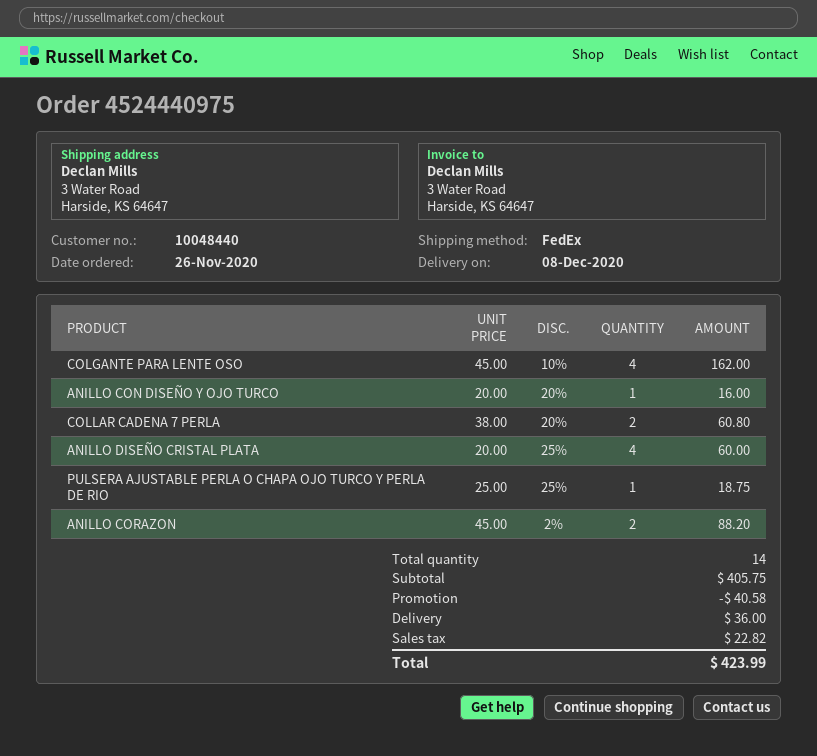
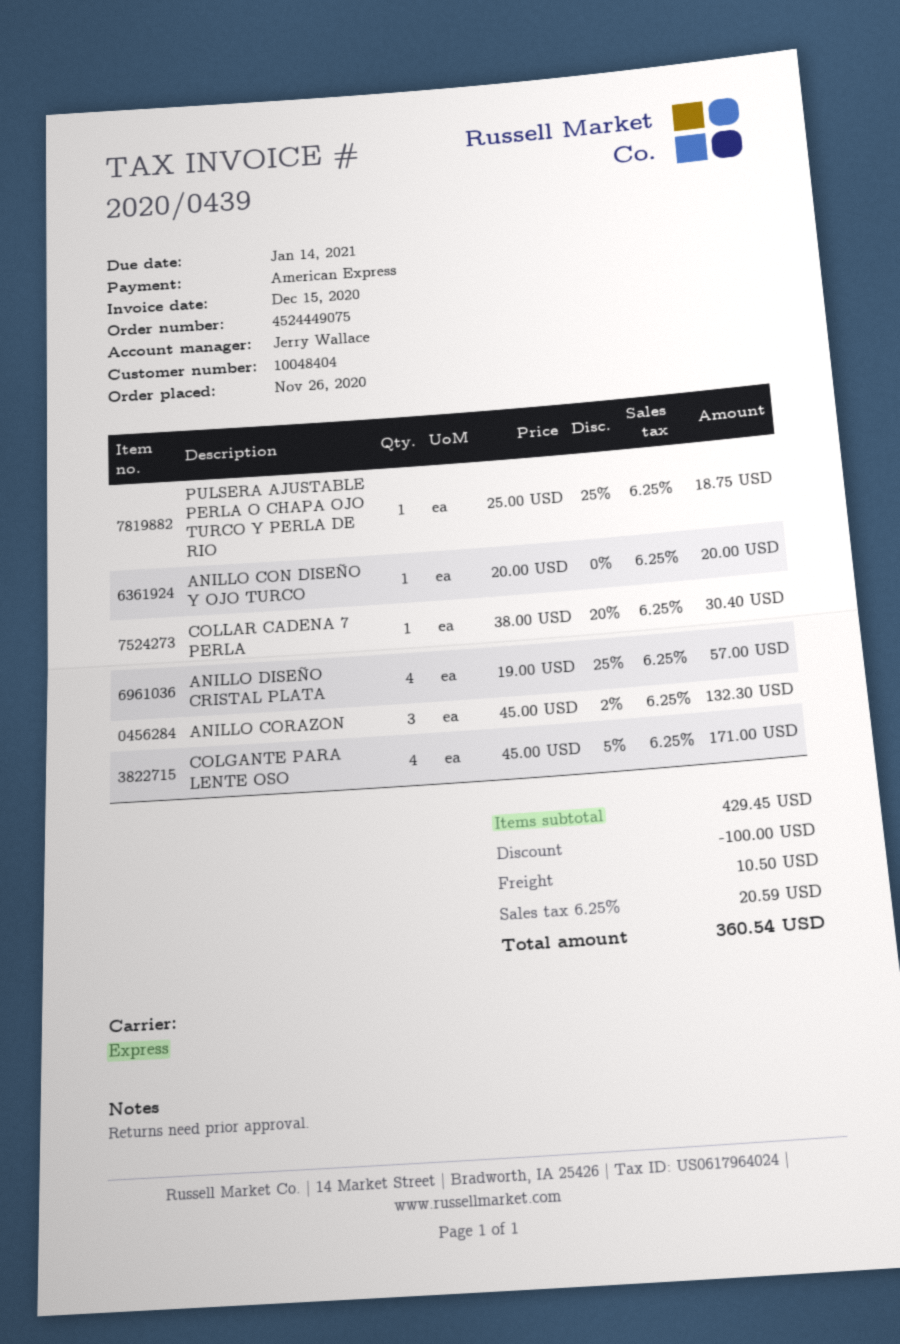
order number: 4524440975 -> 4524449075
customer number: 10048440 -> 10048404
shipping method: FedEx -> express
COLGANTE PARA LENTE OSO: 4 x 45.00 - 10% = 162.00 -> 4 x 45.00 - 5% = 171.00
ANILLO CON DISEÑO Y OJO TURCO: 1 x 20.00 - 20% = 16.00 -> 1 x 20.00 = 20.00
COLLAR CADENA 7 PERLA: 2 x 38.00 - 20% = 60.80 -> 1 x 38.00 - 20% = 30.40
ANILLO DISEÑO CRISTAL PLATA: 4 x 20.00 - 25% = 60.00 -> 4 x 19.00 - 25% = 57.00
ANILLO CORAZON: 2 x 45.00 - 2% = 88.20 -> 3 x 45.00 - 2% = 132.30
subtotal: 405.75 -> 429.45
discount: 40.58 -> 100.00
shipping: 36.00 -> 10.50
tax: 22.82 -> 20.59
total: 423.99 -> 360.54

